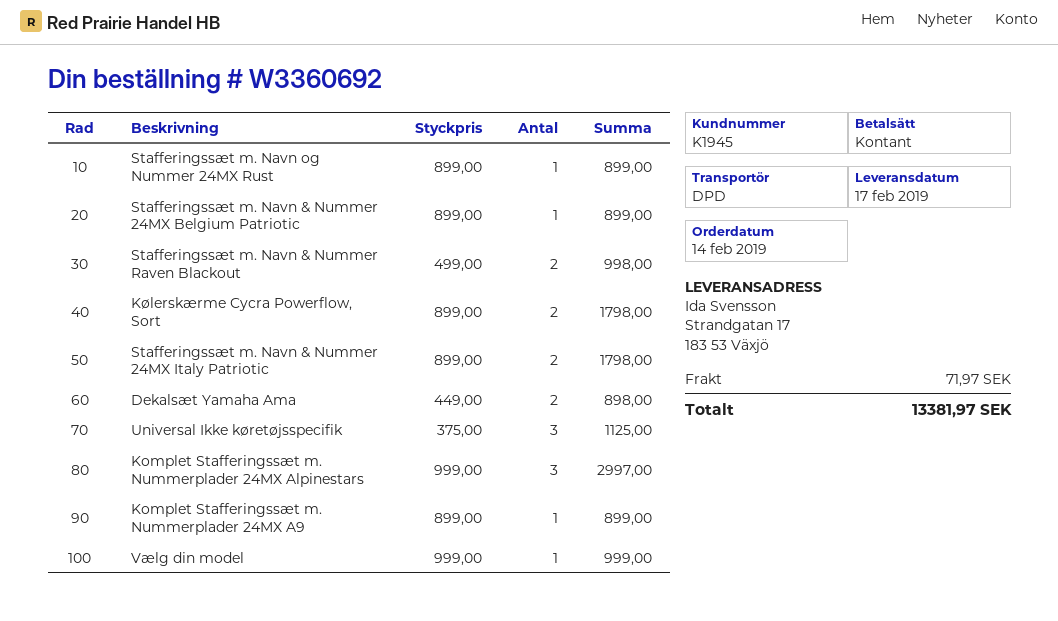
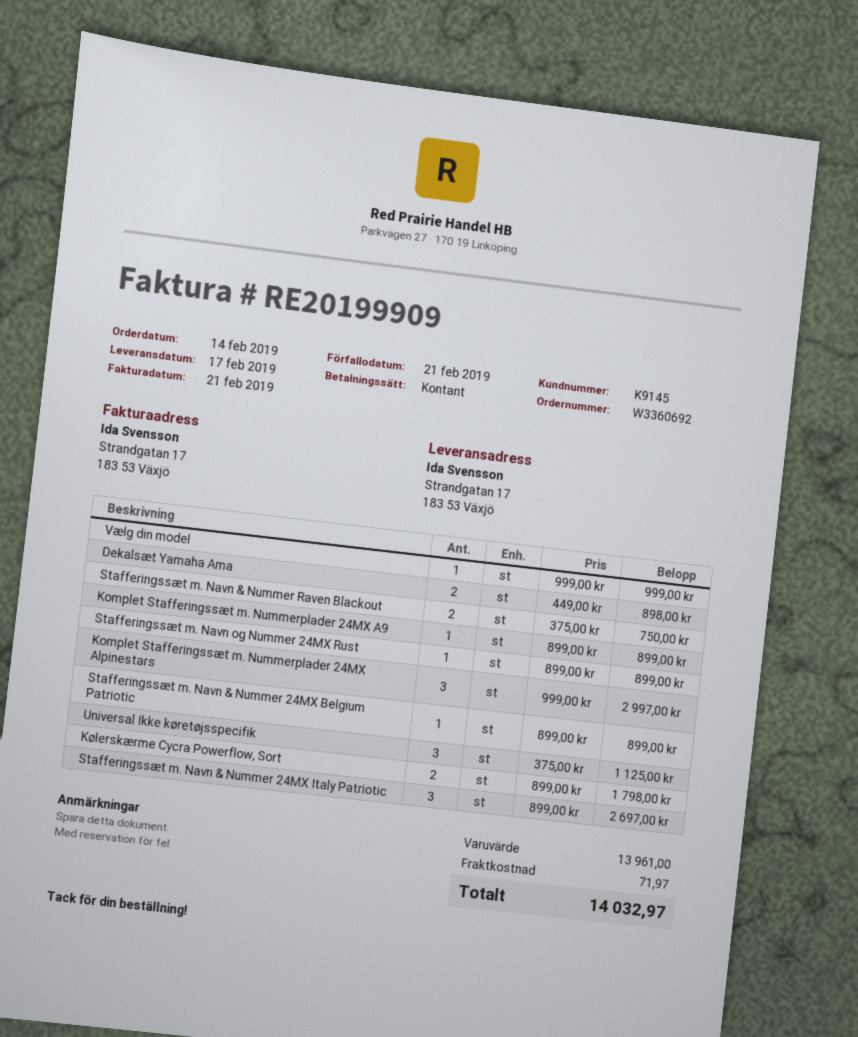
customer number: K1945 -> K9145
Stafferingssæt m. Navn & Nummer Raven Blackout: 2 x 499.00 = 998.00 -> 2 x 375.00 = 750.00
Stafferingssæt m. Navn & Nummer 24MX Italy Patriotic: 2 x 899.00 = 1798.00 -> 3 x 899.00 = 2697.00
total: 13381.97 -> 14032.97

